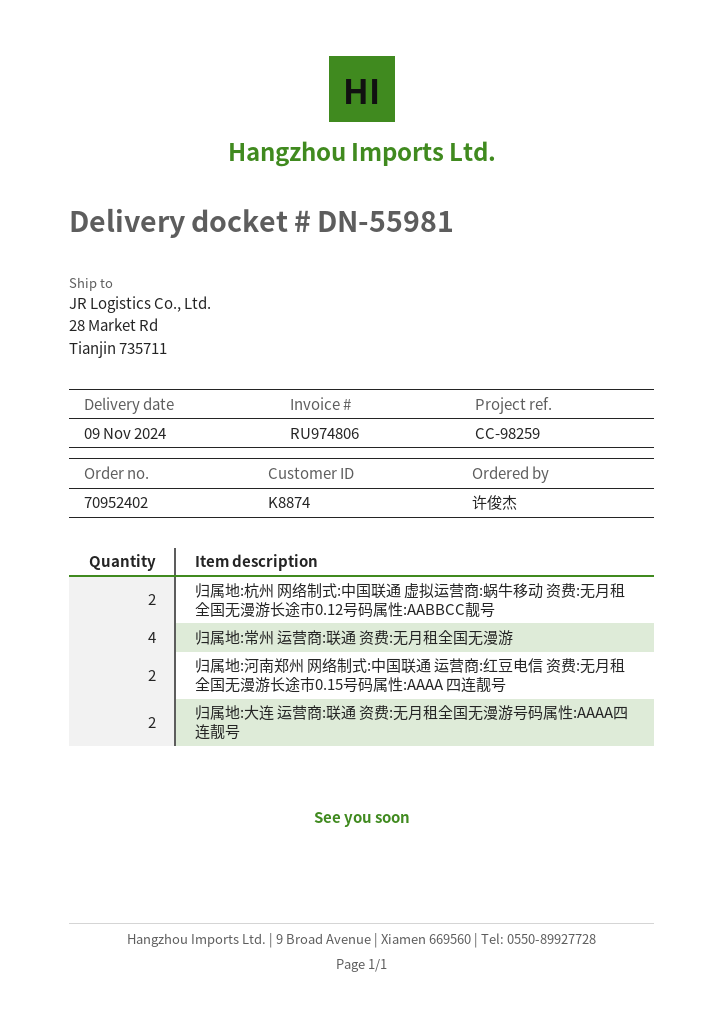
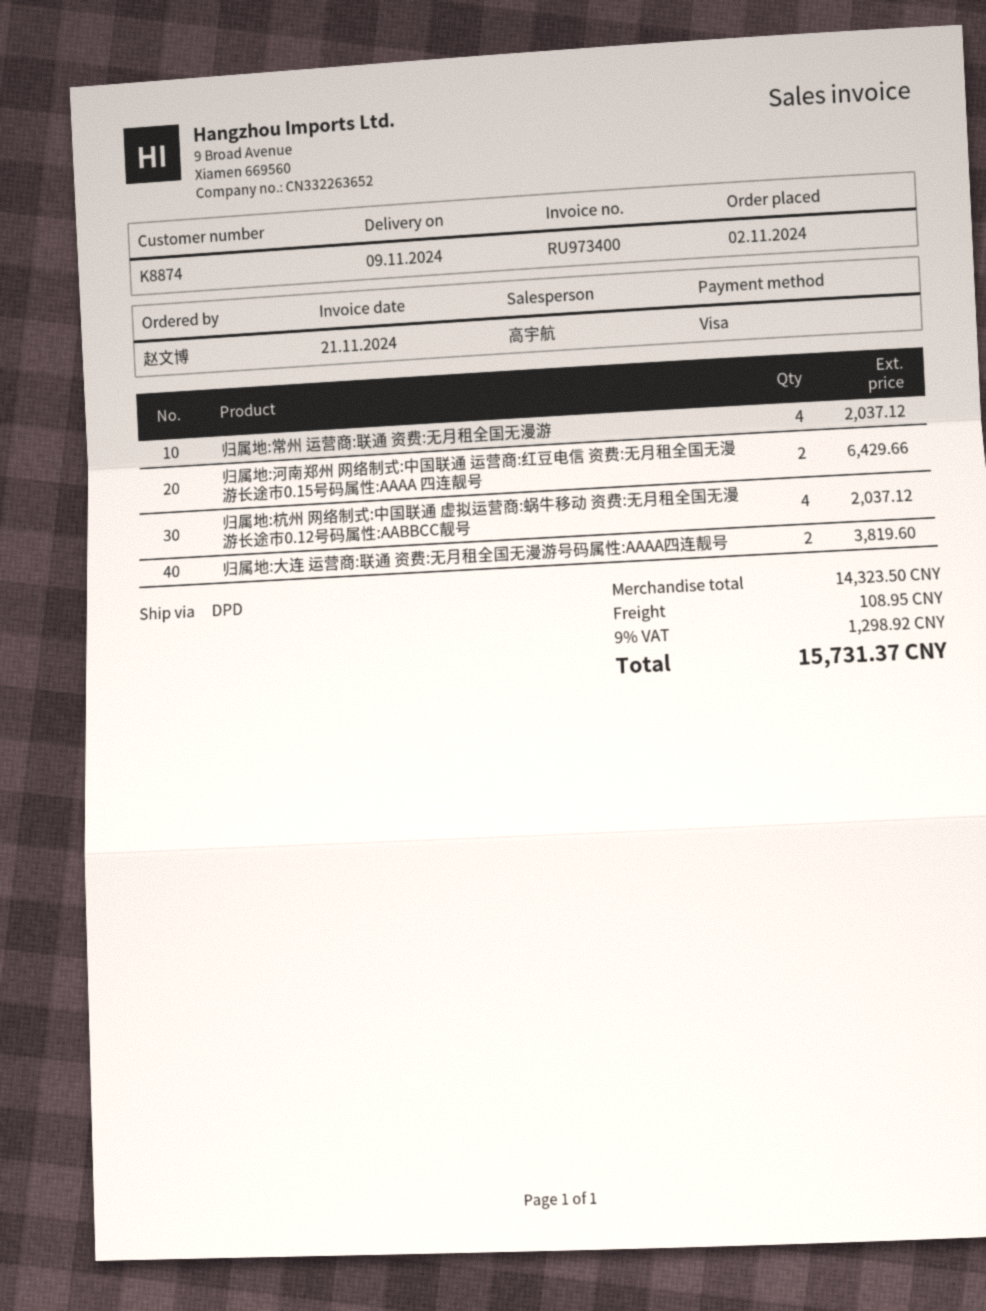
invoice number: RU974806 -> RU973400
ordered by: 许俊杰 -> 赵文博
归属地:杭州 网络制式:中国联通 虚拟运营商:蜗牛移动 资费:无月租全国无漫游长途市0.12号码属性:AABBCC靓号: 2 -> 4

